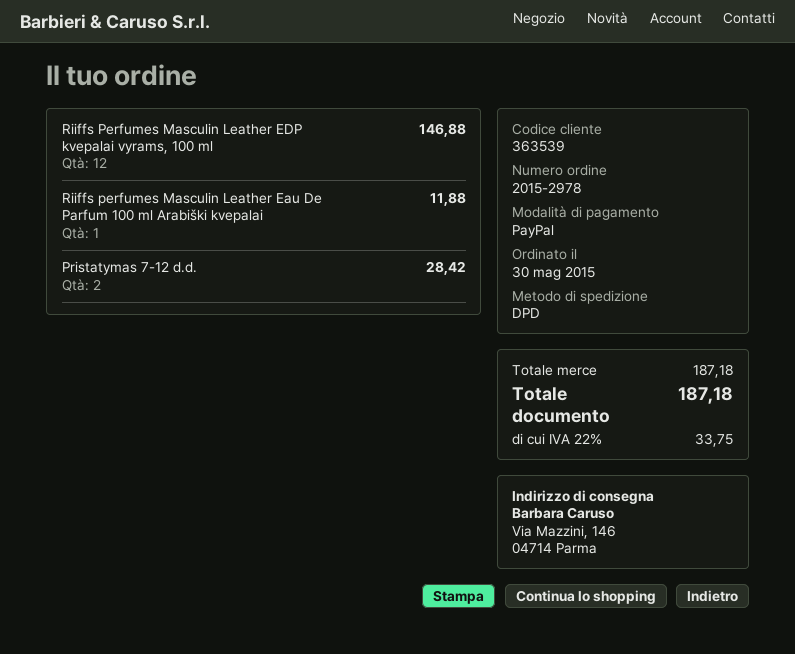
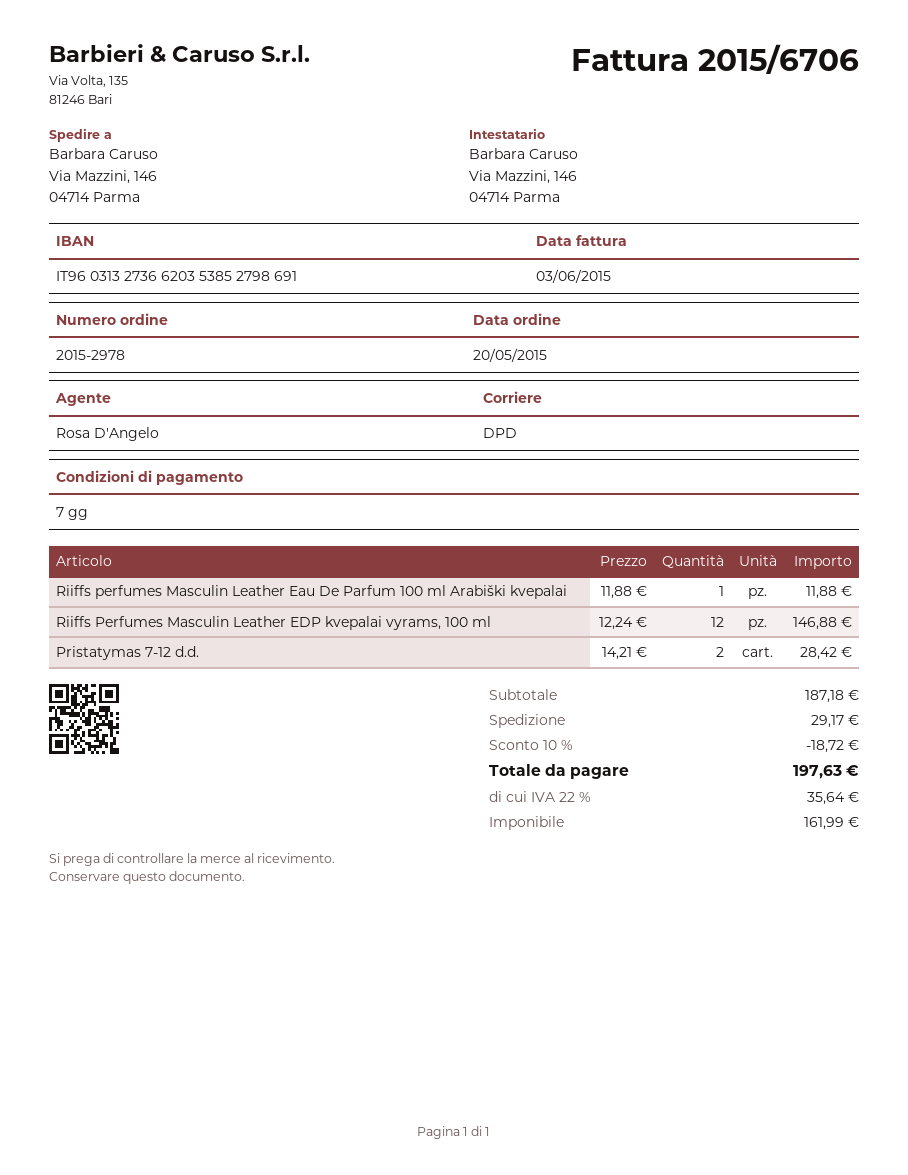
order date: 2015-05-30 -> 2015-05-20
discount: none -> 10% = 18.72
shipping: none -> 29.17
tax: 22% = 33.75 -> 22% = 35.64
total: 187.18 -> 197.63

